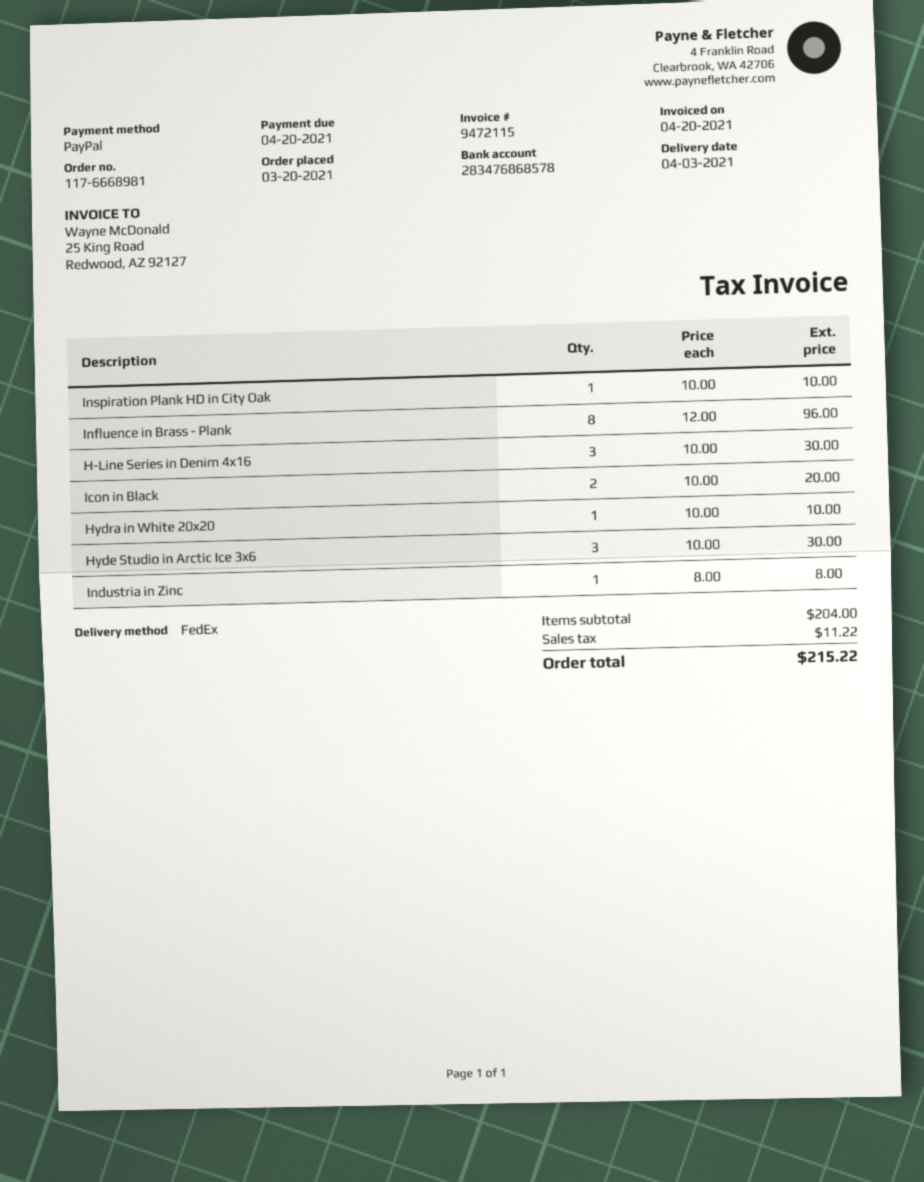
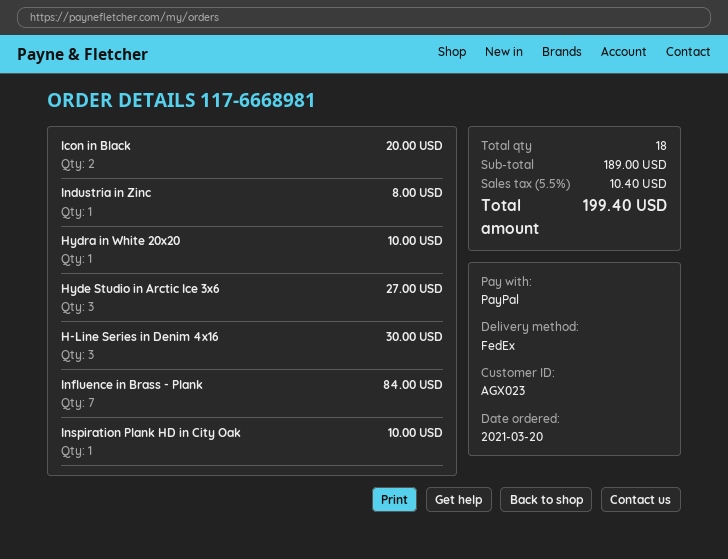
Influence in Brass - Plank: 8 for 96.00 -> 7 for 84.00
Hyde Studio in Arctic Ice 3x6: 3 for 30.00 -> 3 for 27.00
subtotal: 204.00 -> 189.00
tax: 11.22 -> 10.40
total: 215.22 -> 199.40

